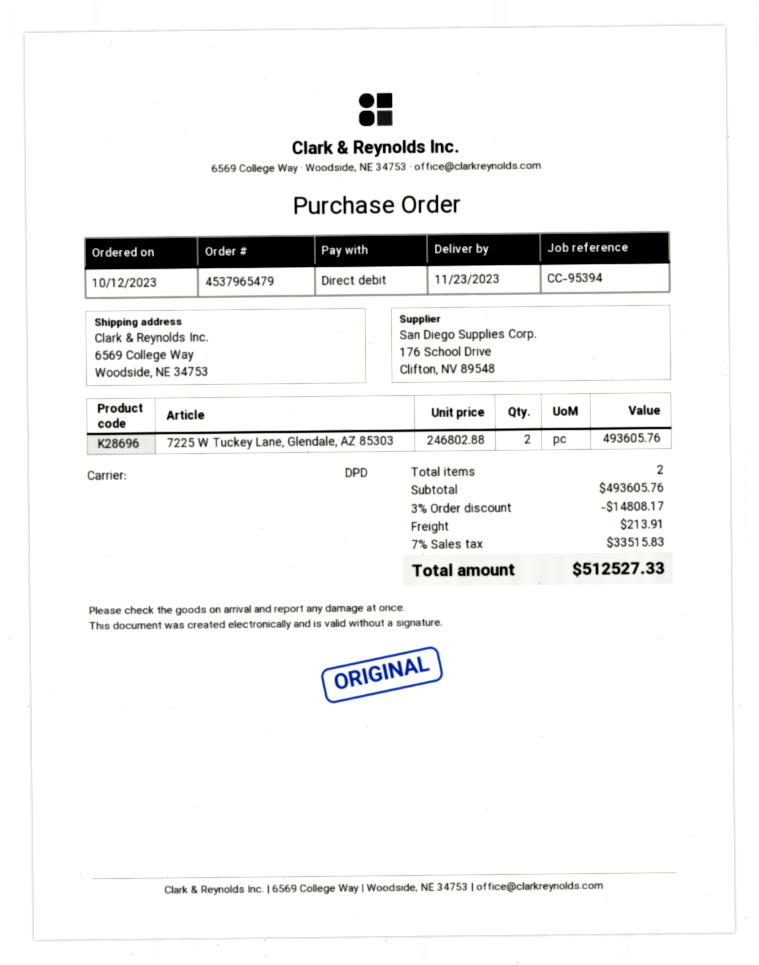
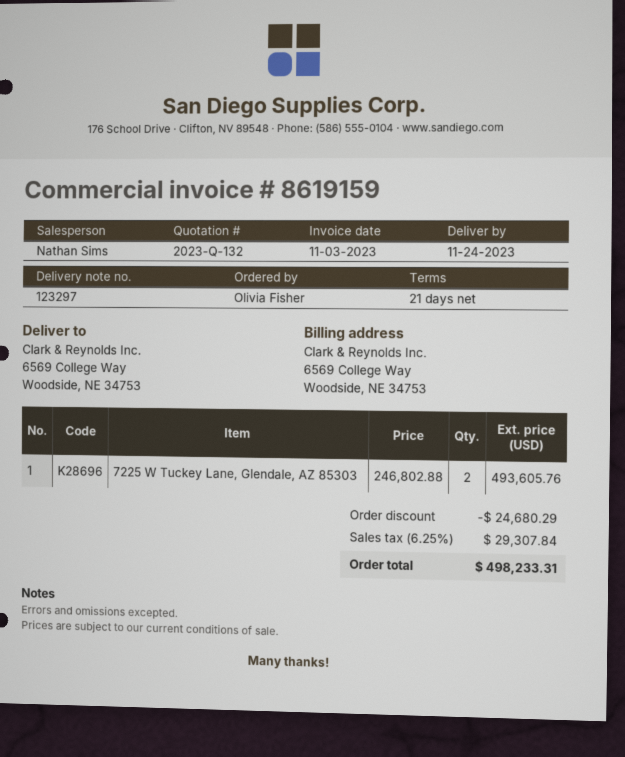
delivery date: 2023-11-23 -> 2023-11-24
discount: 14808.17 -> 24680.29
shipping: 213.91 -> none
tax: 7% = 33515.83 -> 6.25% = 29307.84
total: 512527.33 -> 498233.31

